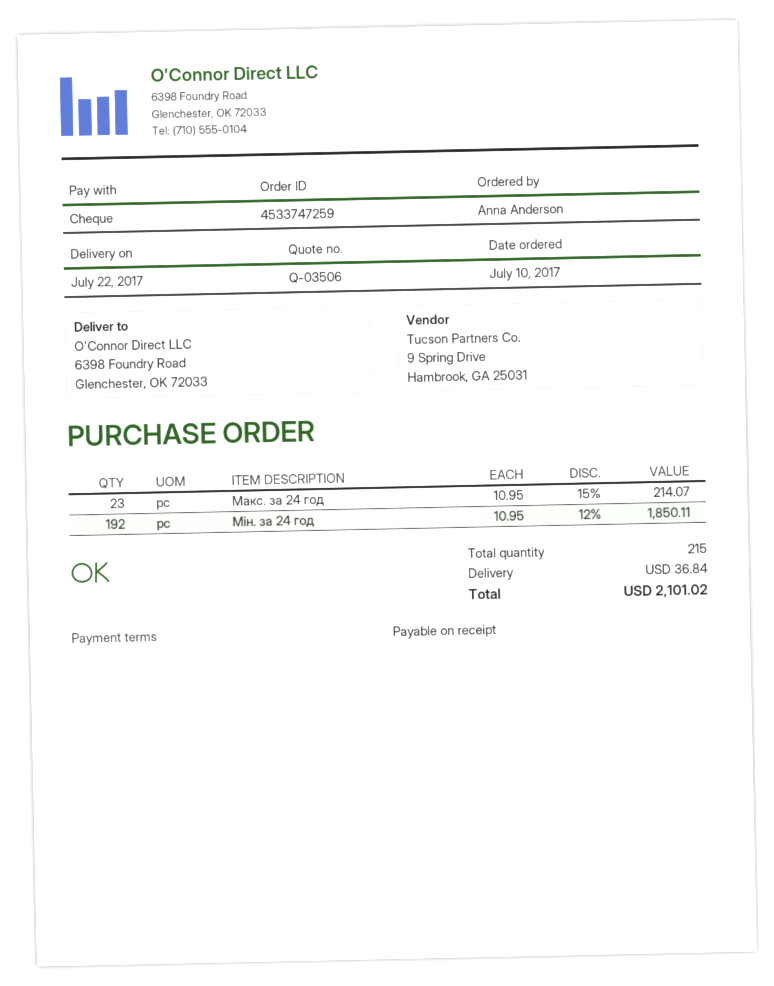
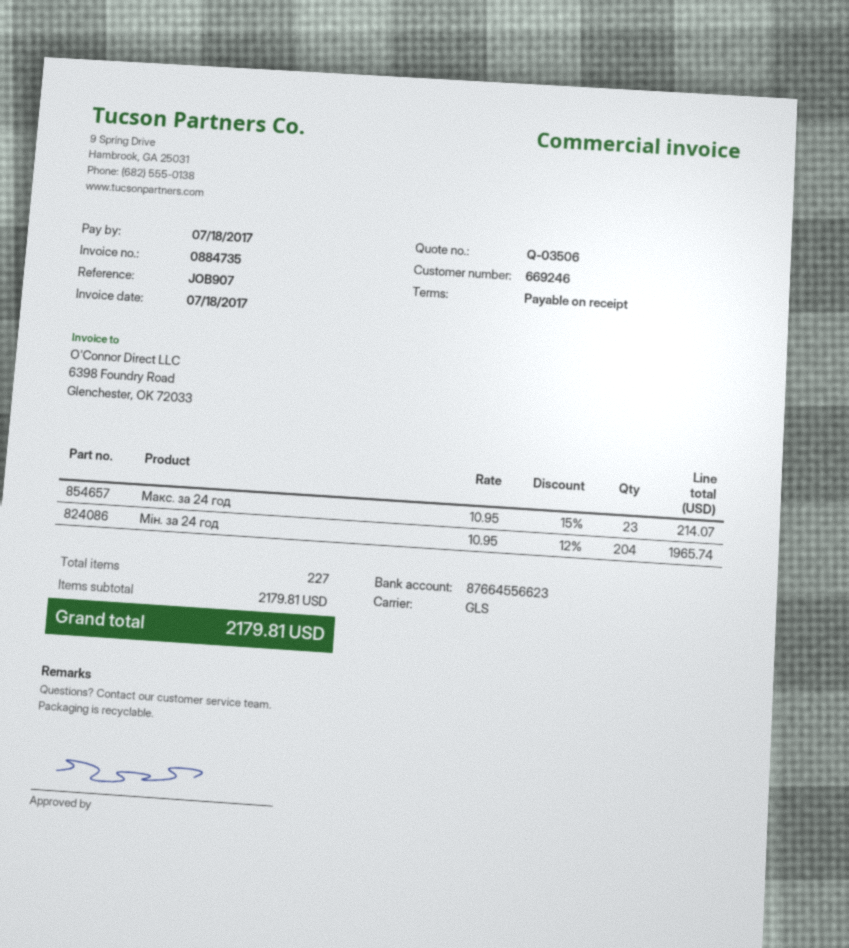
Мін. за 24 год: 192 x 10.95 - 12% = 1850.11 -> 204 x 10.95 - 12% = 1965.74
total quantity: 215 -> 227
shipping: 36.84 -> none
total: 2101.02 -> 2179.81

